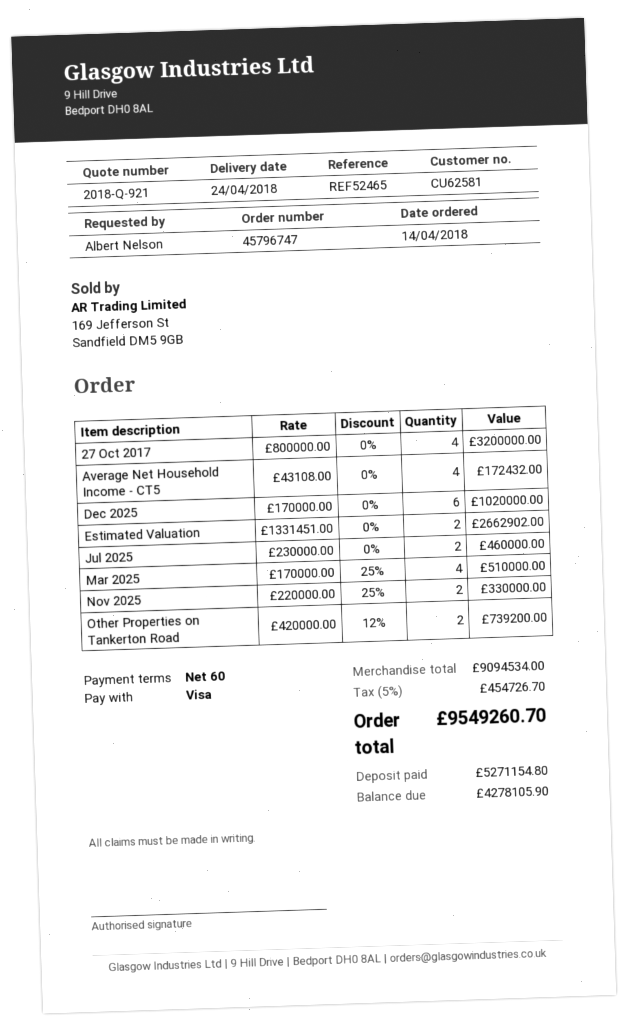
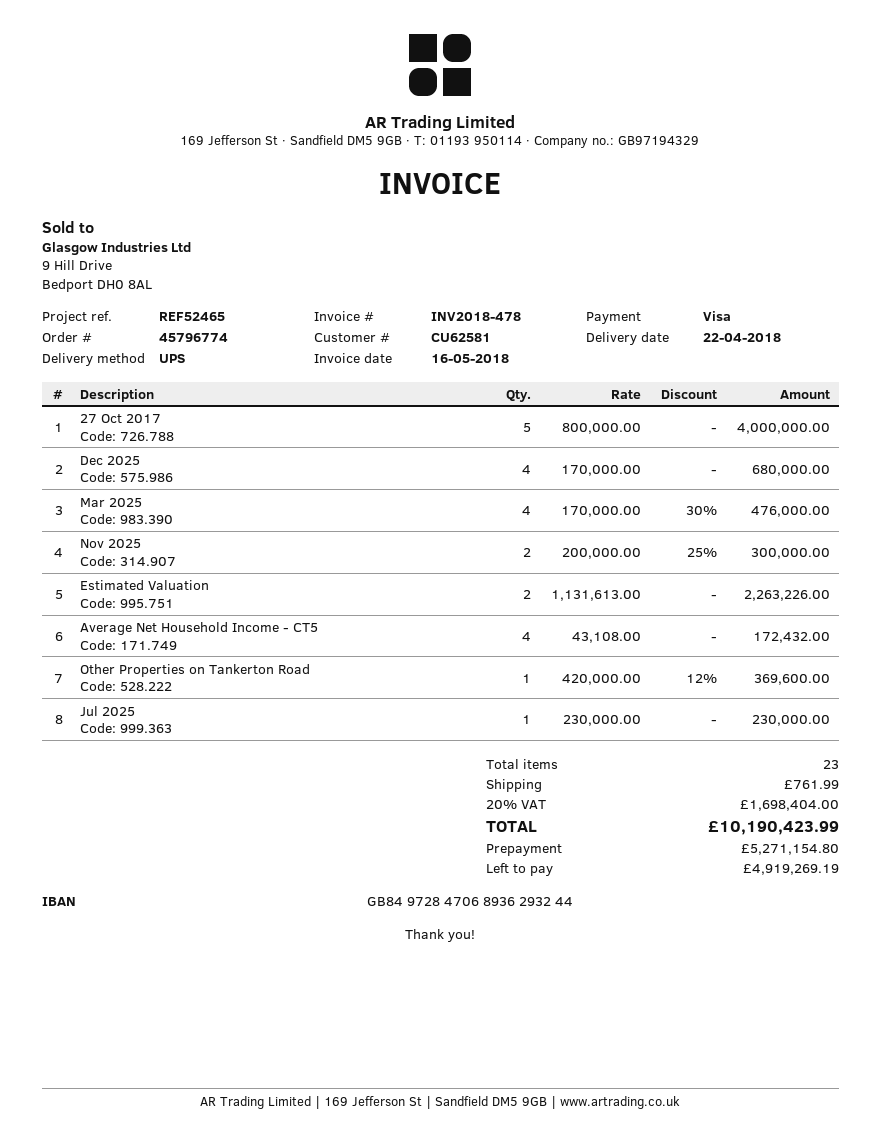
order number: 45796747 -> 45796774
delivery date: 2018-04-24 -> 2018-04-22
27 Oct 2017: 4 x 800000.00 = 3200000.00 -> 5 x 800000.00 = 4000000.00
Dec 2025: 6 x 170000.00 = 1020000.00 -> 4 x 170000.00 = 680000.00
Estimated Valuation: 2 x 1331451.00 = 2662902.00 -> 2 x 1131613.00 = 2263226.00
Jul 2025: 2 x 230000.00 = 460000.00 -> 1 x 230000.00 = 230000.00
Mar 2025: 4 x 170000.00 - 25% = 510000.00 -> 4 x 170000.00 - 30% = 476000.00
Nov 2025: 2 x 220000.00 - 25% = 330000.00 -> 2 x 200000.00 - 25% = 300000.00
Other Properties on Tankerton Road: 2 x 420000.00 - 12% = 739200.00 -> 1 x 420000.00 - 12% = 369600.00
shipping: none -> 761.99
tax: 5% = 454726.70 -> 20% = 1698404.00
total: 9549260.70 -> 10190423.99
balance: 4278105.90 -> 4919269.19

